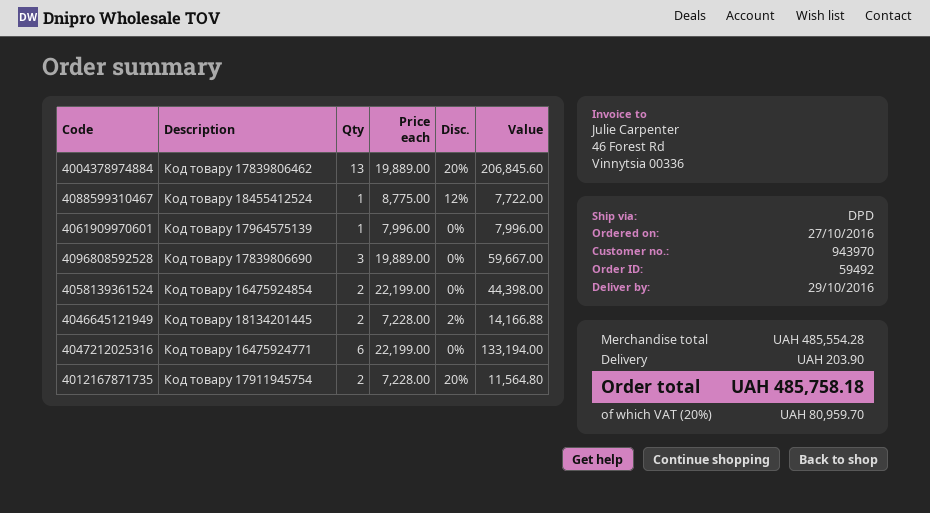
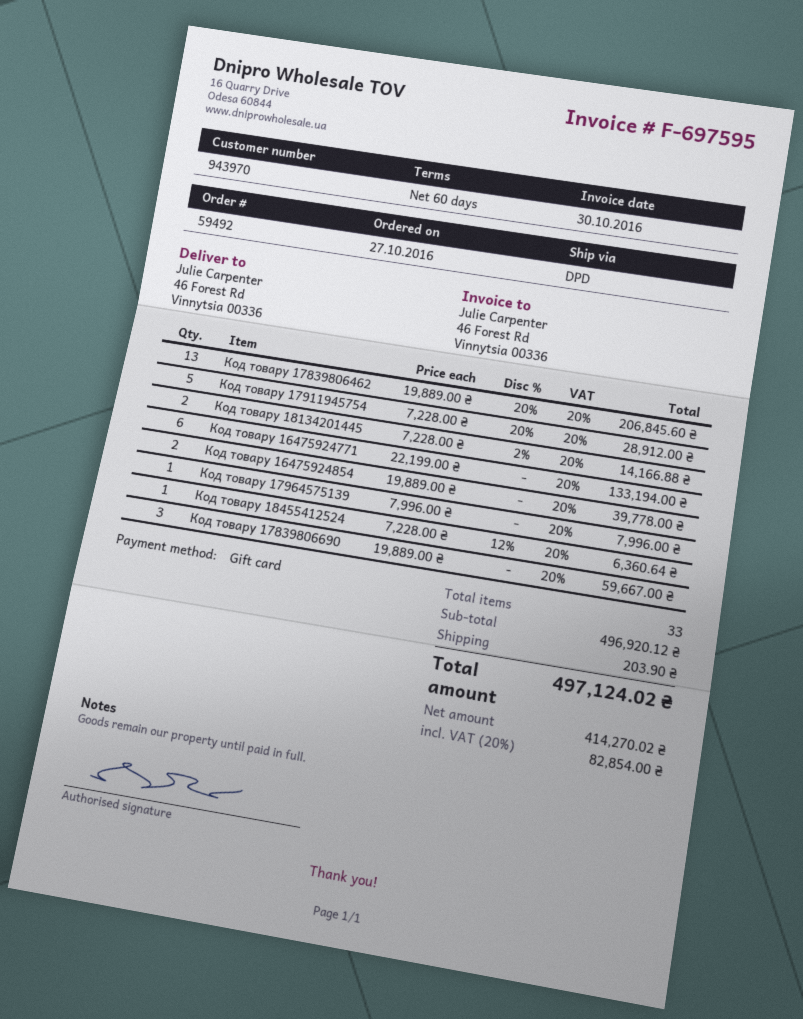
Код товару 18455412524: 1 x 8775.00 - 12% = 7722.00 -> 1 x 7228.00 - 12% = 6360.64
Код товару 16475924854: 2 x 22199.00 = 44398.00 -> 2 x 19889.00 = 39778.00
Код товару 17911945754: 2 x 7228.00 - 20% = 11564.80 -> 5 x 7228.00 - 20% = 28912.00
subtotal: 485554.28 -> 496920.12
tax: 20% = 80959.70 -> 20% = 82854.00
total: 485758.18 -> 497124.02

